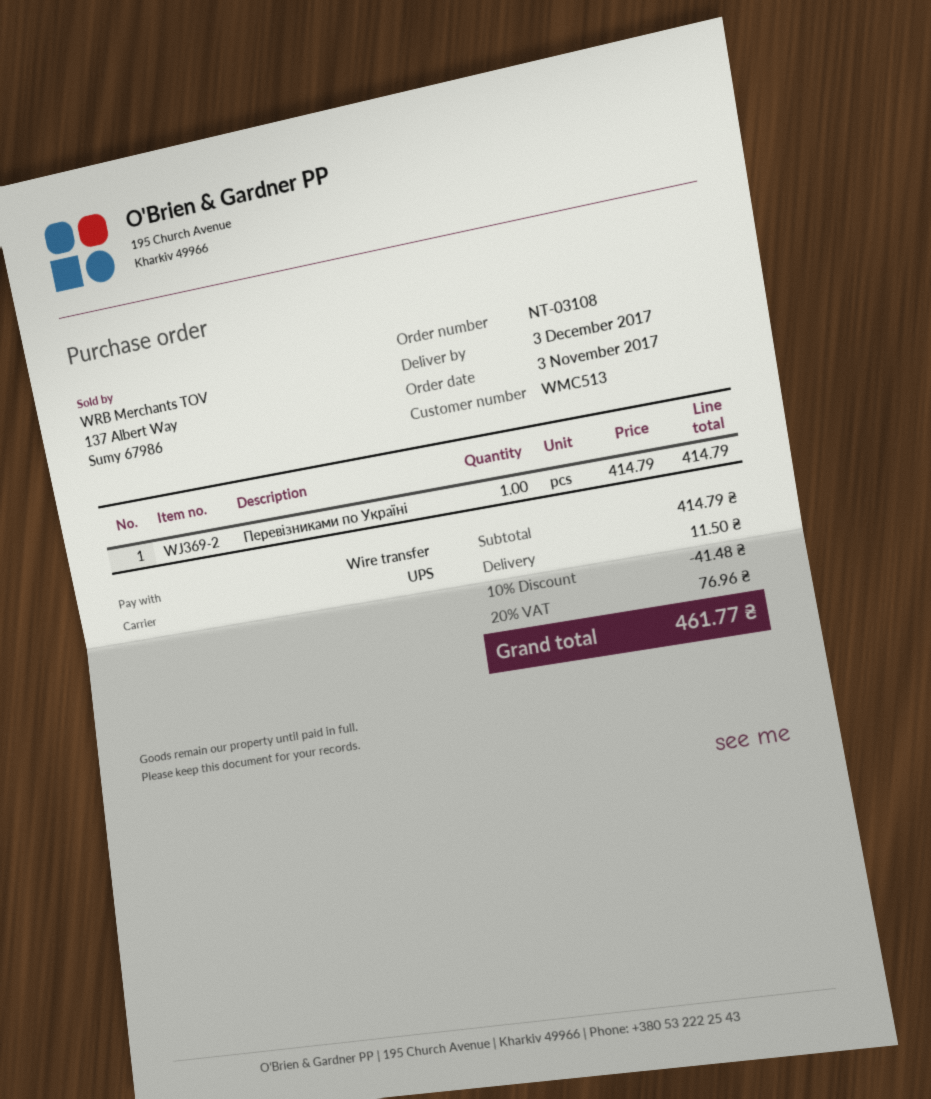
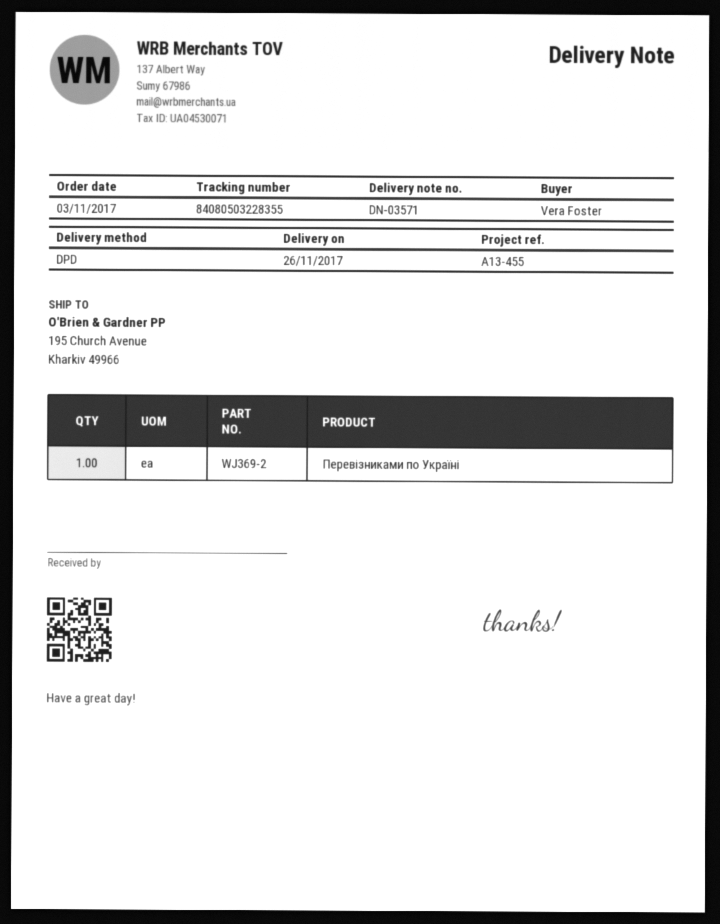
delivery date: 2017-12-03 -> 2017-11-26
shipping method: UPS -> DPD

